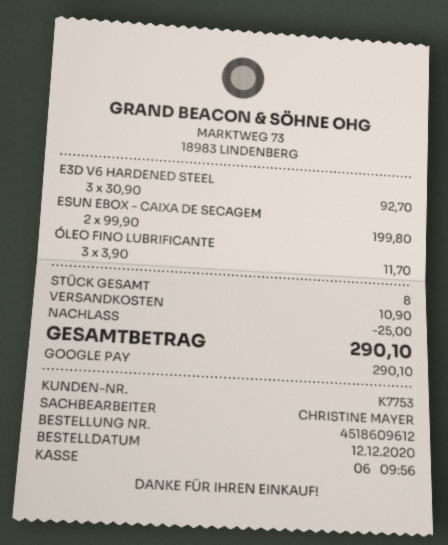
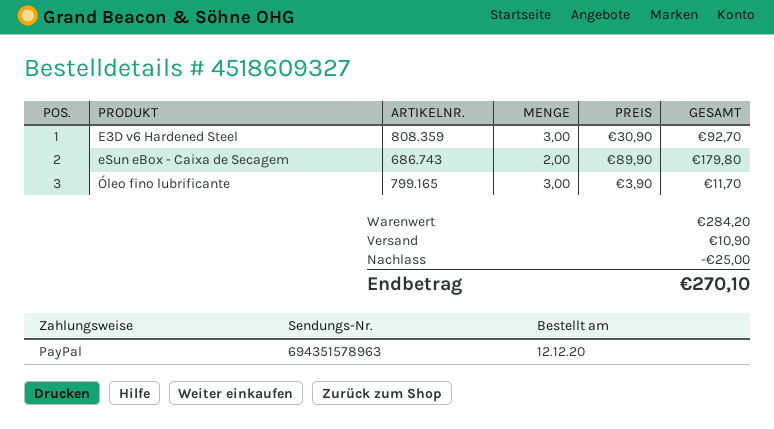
order number: 4518609612 -> 4518609327
payment method: Google Pay -> PayPal
ESUN EBOX - CAIXA DE SECAGEM: 2 x 99.90 = 199.80 -> 2 x 89.90 = 179.80
total: 290.10 -> 270.10

